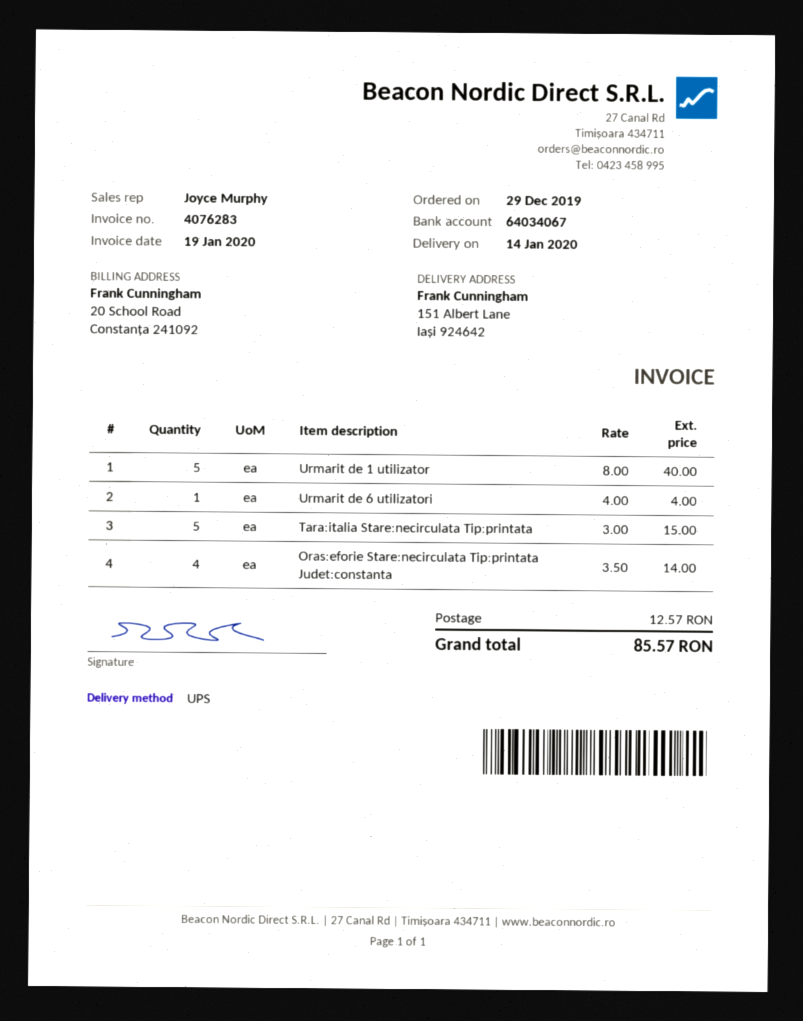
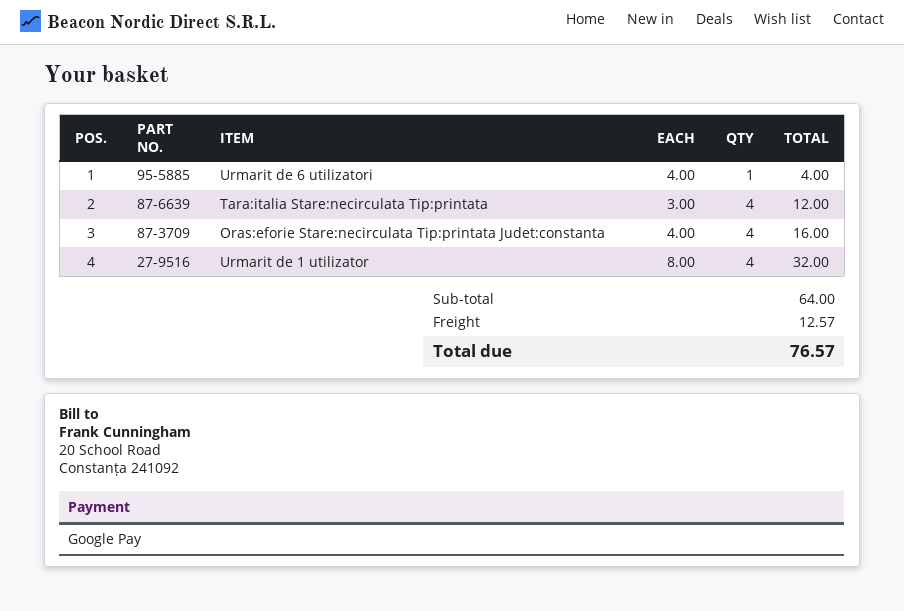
Urmarit de 1 utilizator: 5 x 8.00 = 40.00 -> 4 x 8.00 = 32.00
Tara:italia Stare:necirculata Tip:printata: 5 x 3.00 = 15.00 -> 4 x 3.00 = 12.00
Oras:eforie Stare:necirculata Tip:printata Judet:constanta: 4 x 3.50 = 14.00 -> 4 x 4.00 = 16.00
total: 85.57 -> 76.57

